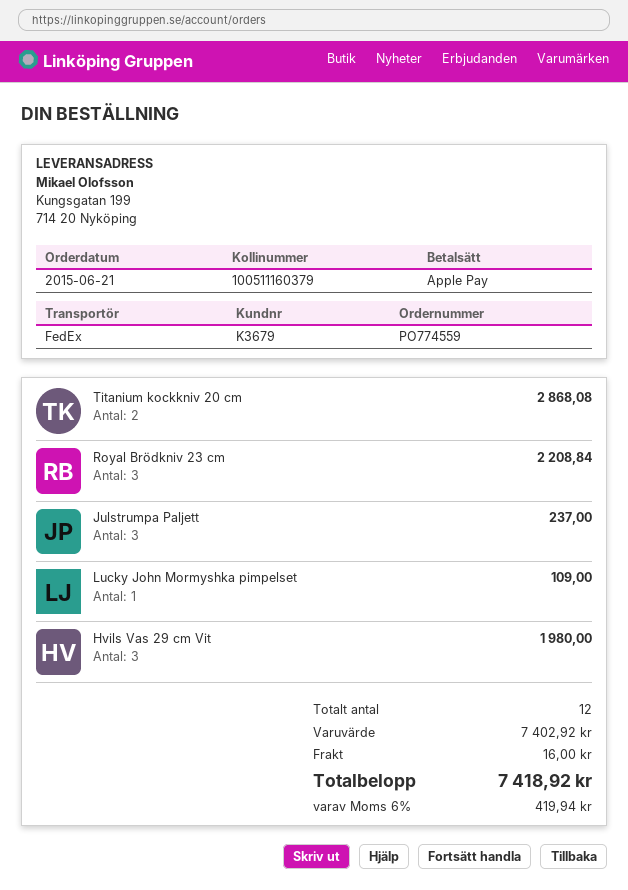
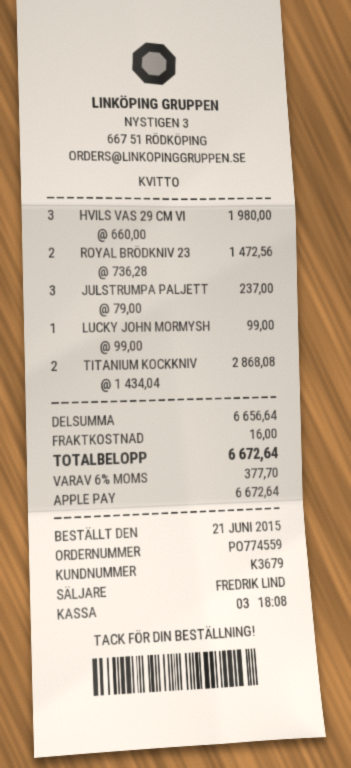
Royal Brödkniv 23 cm: 3 for 2208.84 -> 2 for 1472.56
Lucky John Mormyshka pimpelset: 1 for 109.00 -> 1 for 99.00
subtotal: 7402.92 -> 6656.64
tax: 6% = 419.94 -> 6% = 377.70
total: 7418.92 -> 6672.64

